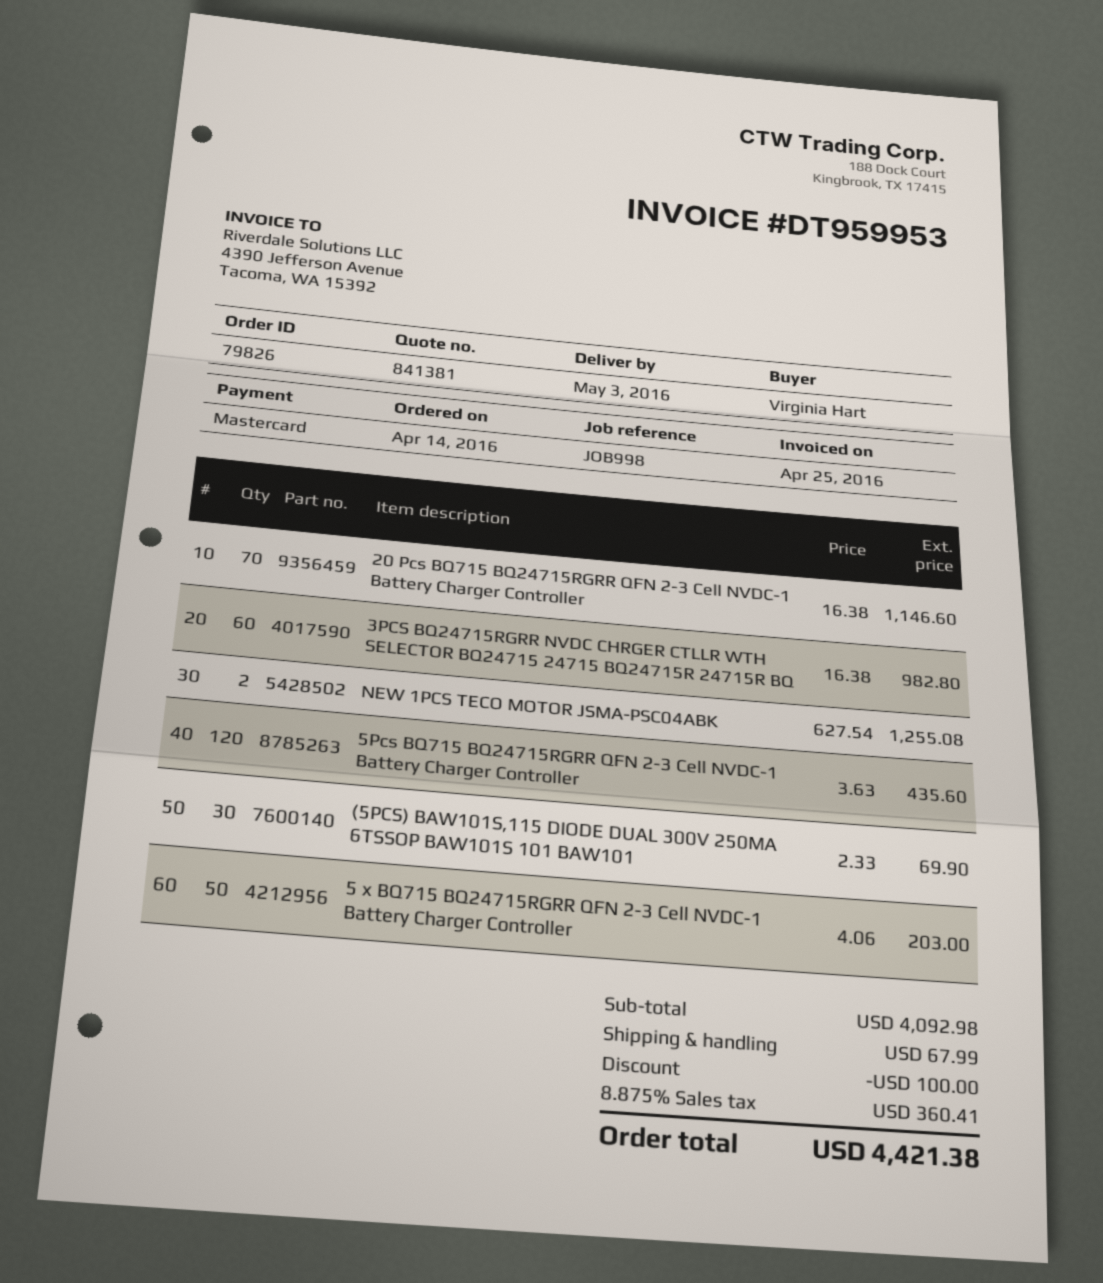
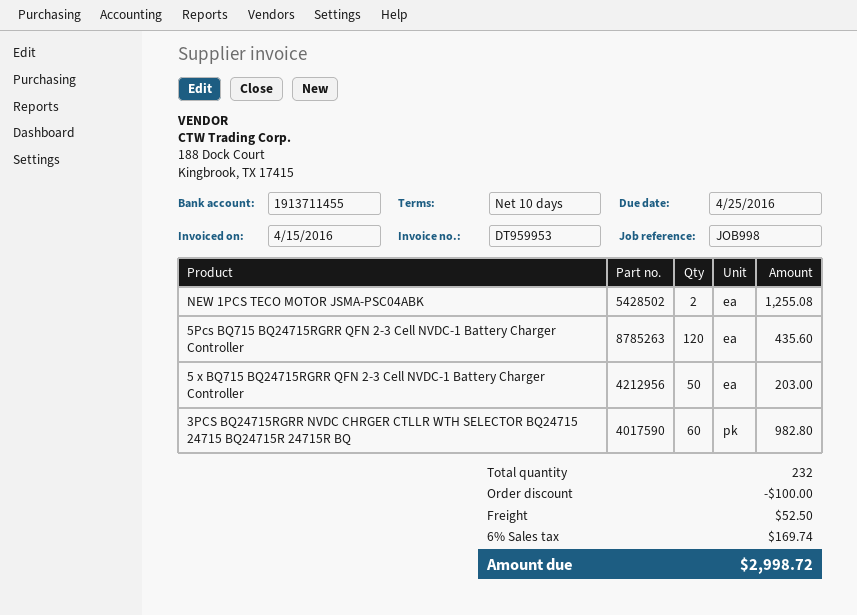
invoice date: 2016-04-25 -> 2016-04-15
20 Pcs BQ715 BQ24715RGRR QFN 2-3 Cell NVDC-1 Battery Charger Controller: 70 for 1146.60 -> none
(5PCS) BAW101S,115 DIODE DUAL 300V 250MA 6TSSOP BAW101S 101 BAW101: 30 for 69.90 -> none
shipping: 67.99 -> 52.50
tax: 8.875% = 360.41 -> 6% = 169.74
total: 4421.38 -> 2998.72

